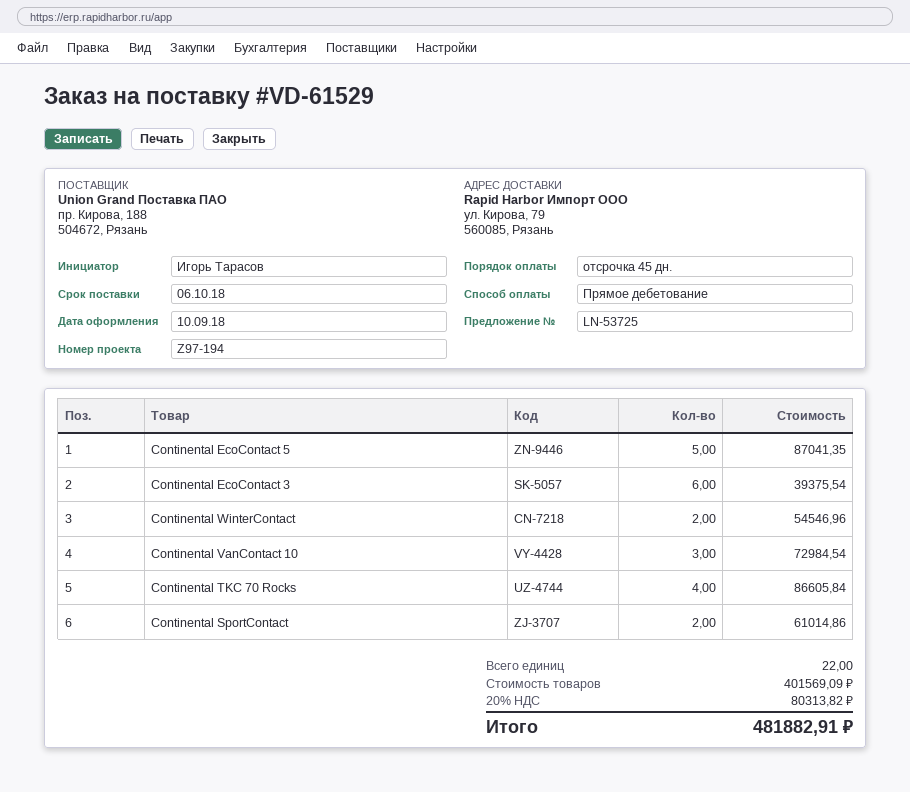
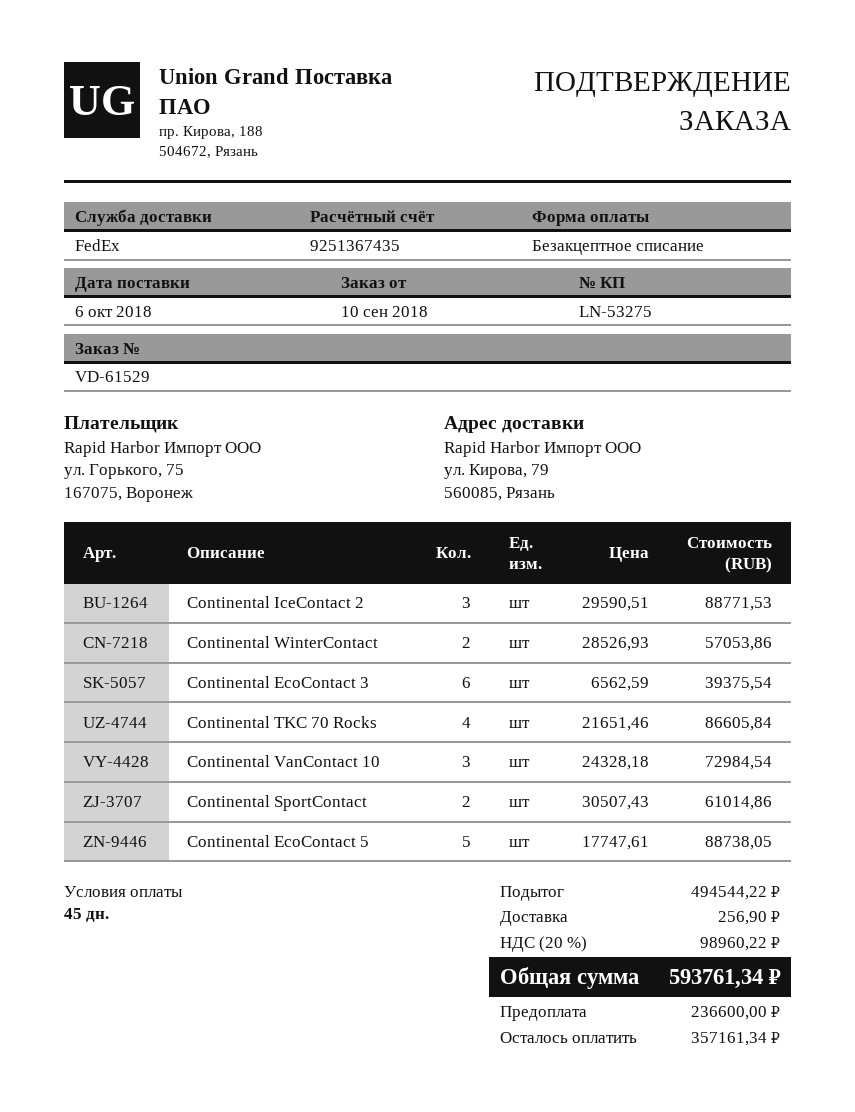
quote number: LN-53725 -> LN-53275
Continental EcoContact 5: 5 for 87041.35 -> 5 for 88738.05
Continental WinterContact: 2 for 54546.96 -> 2 for 57053.86
Continental IceContact 2: none -> 3 for 88771.53
subtotal: 401569.09 -> 494544.22
shipping: none -> 256.90
tax: 20% = 80313.82 -> 20% = 98960.22
total: 481882.91 -> 593761.34

